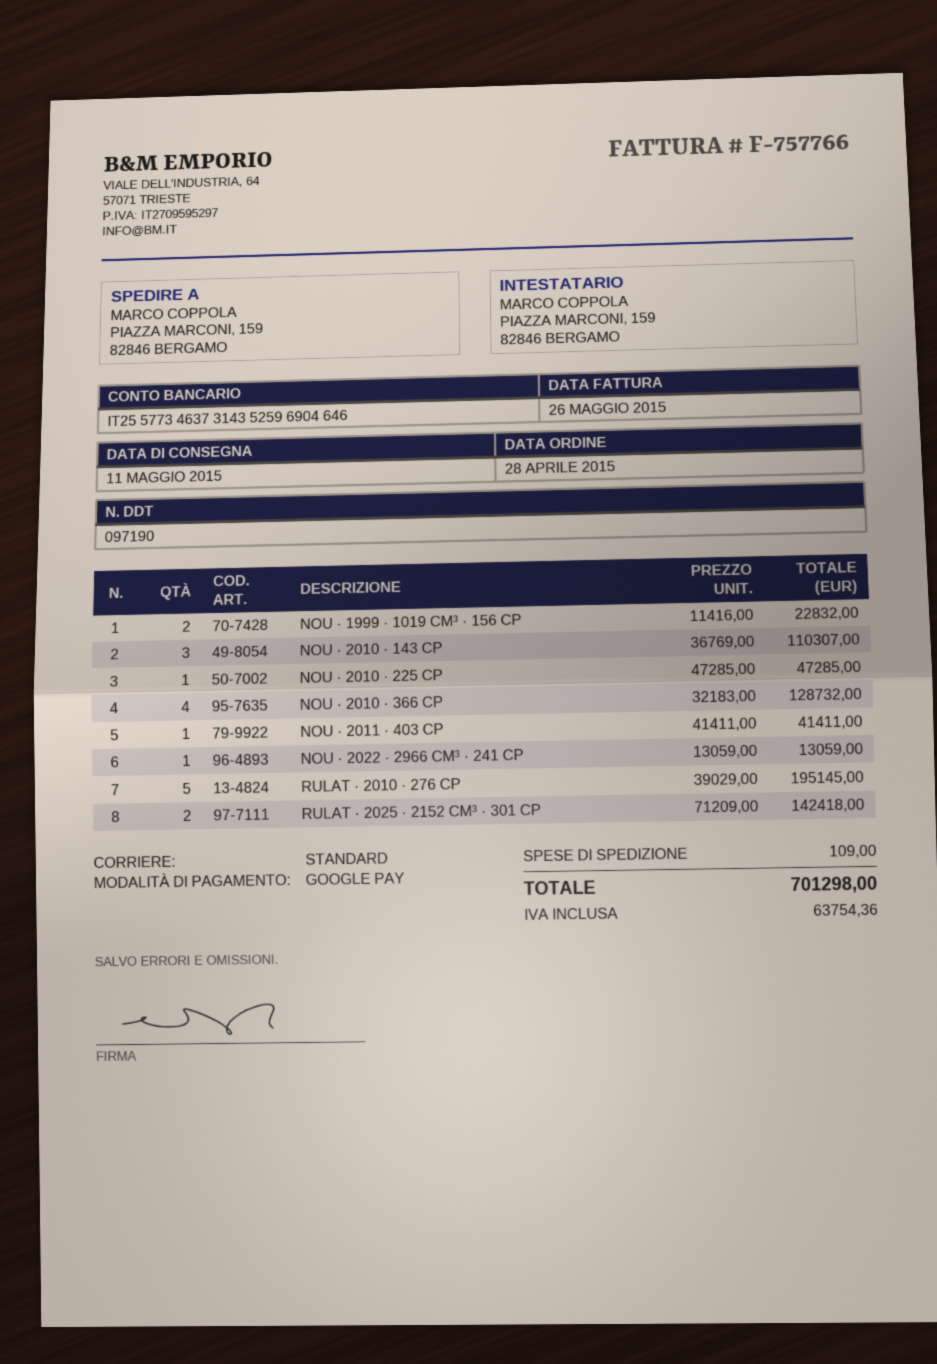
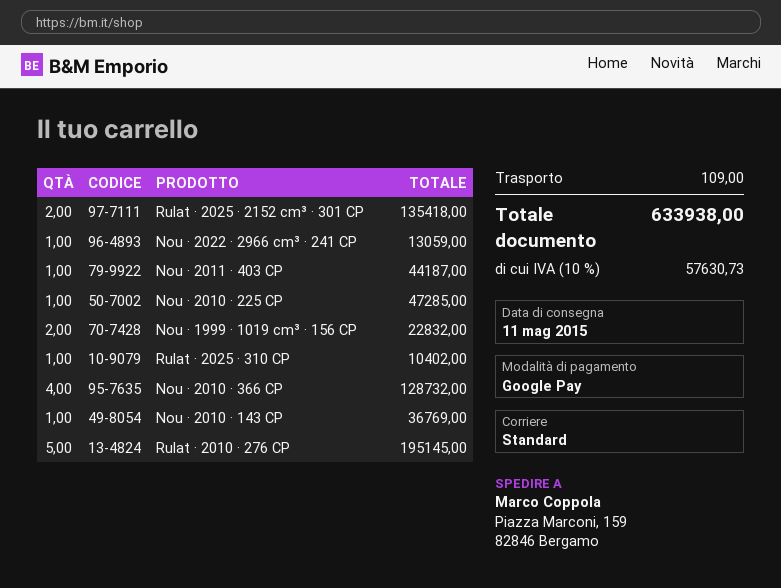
NOU · 2010 · 143 CP: 3 for 110307.00 -> 1 for 36769.00
NOU · 2011 · 403 CP: 1 for 41411.00 -> 1 for 44187.00
RULAT · 2025 · 2152 CM³ · 301 CP: 2 for 142418.00 -> 2 for 135418.00
Rulat · 2025 · 310 CP: none -> 1 for 10402.00
tax: 63754.36 -> 57630.73
total: 701298.00 -> 633938.00

